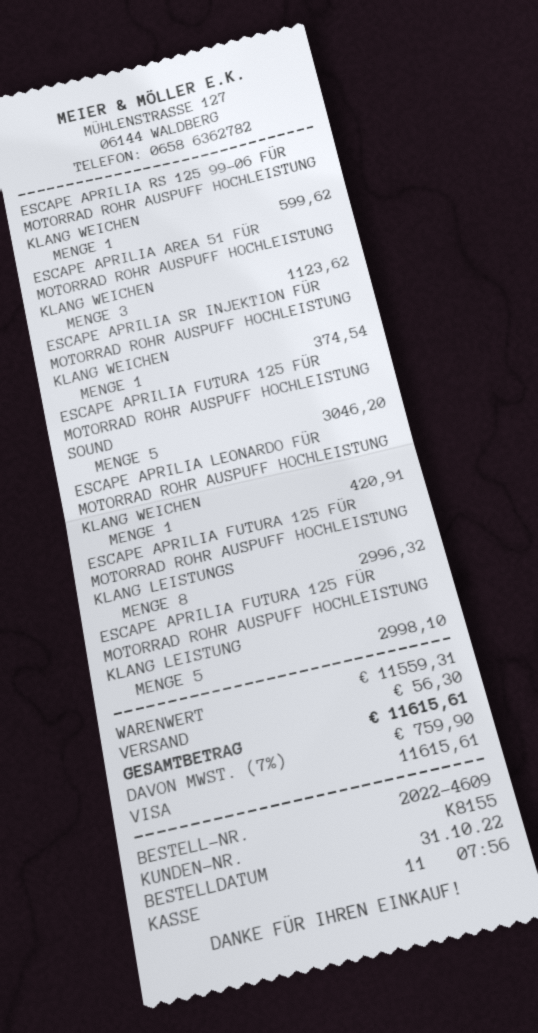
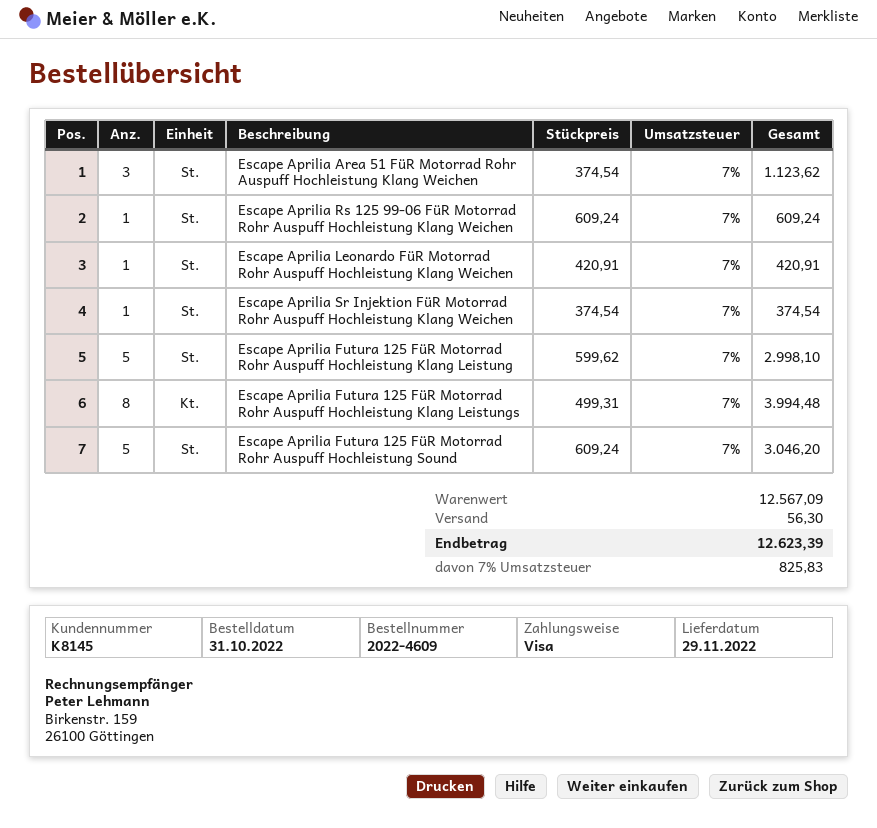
customer number: K8155 -> K8145
ESCAPE APRILIA RS 125 99-06 FÜR MOTORRAD ROHR AUSPUFF HOCHLEISTUNG KLANG WEICHEN: 1 for 599.62 -> 1 for 609.24
ESCAPE APRILIA FUTURA 125 FÜR MOTORRAD ROHR AUSPUFF HOCHLEISTUNG KLANG LEISTUNGS: 8 for 2996.32 -> 8 for 3994.48
subtotal: 11559.31 -> 12567.09
tax: 7% = 759.90 -> 7% = 825.83
total: 11615.61 -> 12623.39

